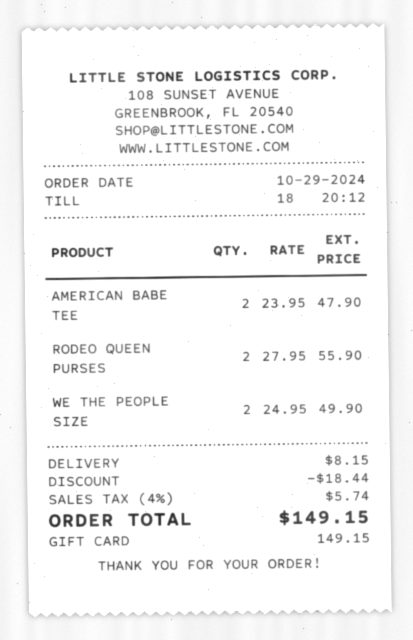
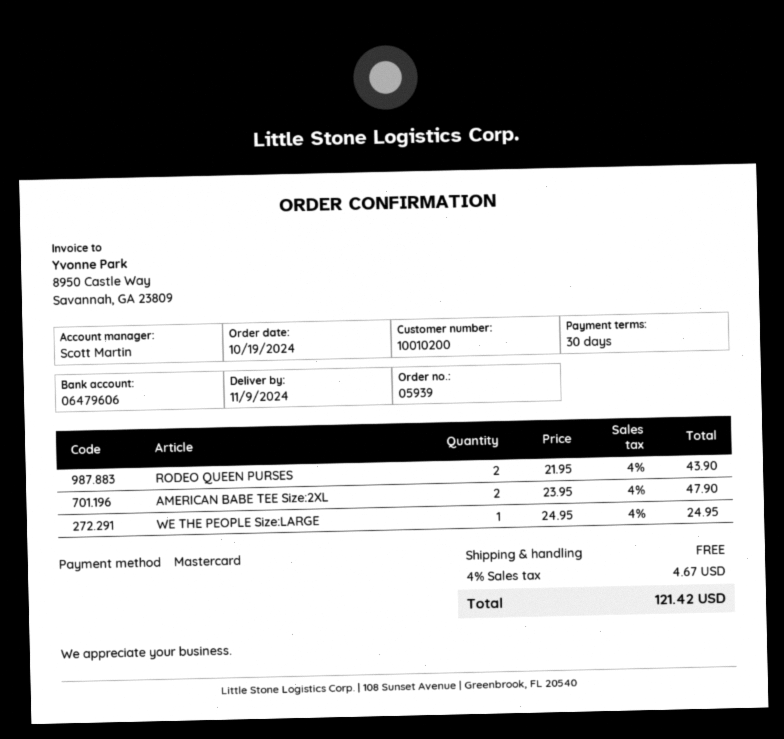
order date: 2024-10-29 -> 2024-10-19
payment method: gift card -> Mastercard
RODEO QUEEN PURSES: 2 x 27.95 = 55.90 -> 2 x 21.95 = 43.90
WE THE PEOPLE SIZE: 2 x 24.95 = 49.90 -> 1 x 24.95 = 24.95
discount: 18.44 -> none
shipping: 8.15 -> 0.00
tax: 4% = 5.74 -> 4% = 4.67
total: 149.15 -> 121.42

